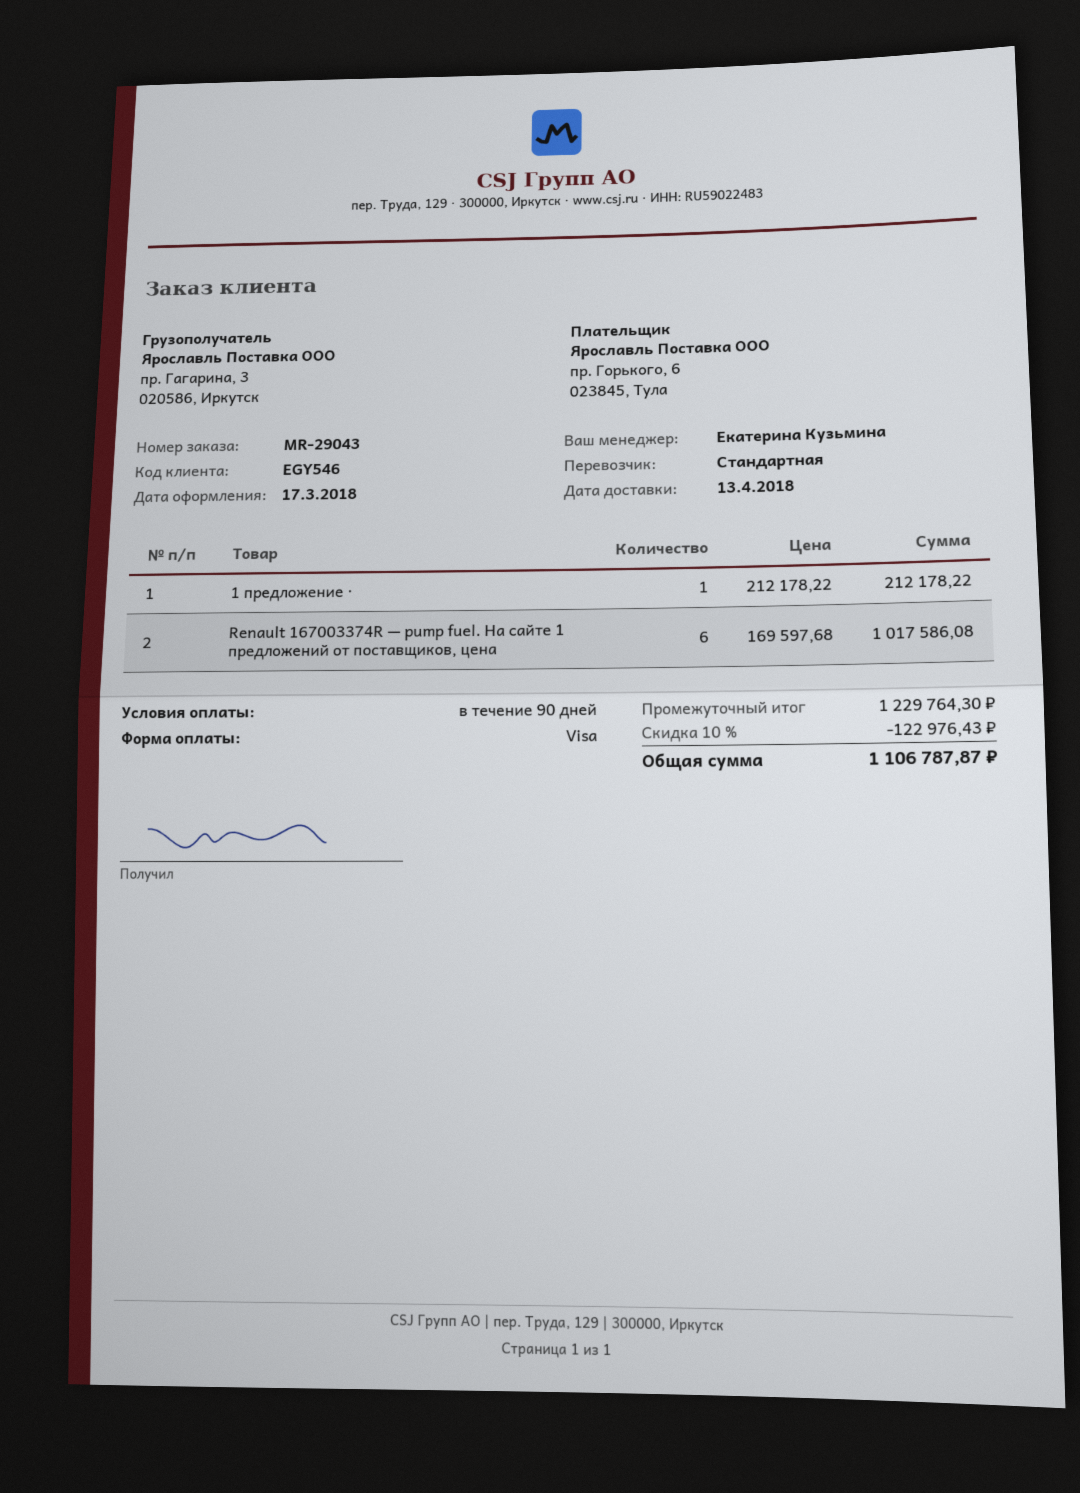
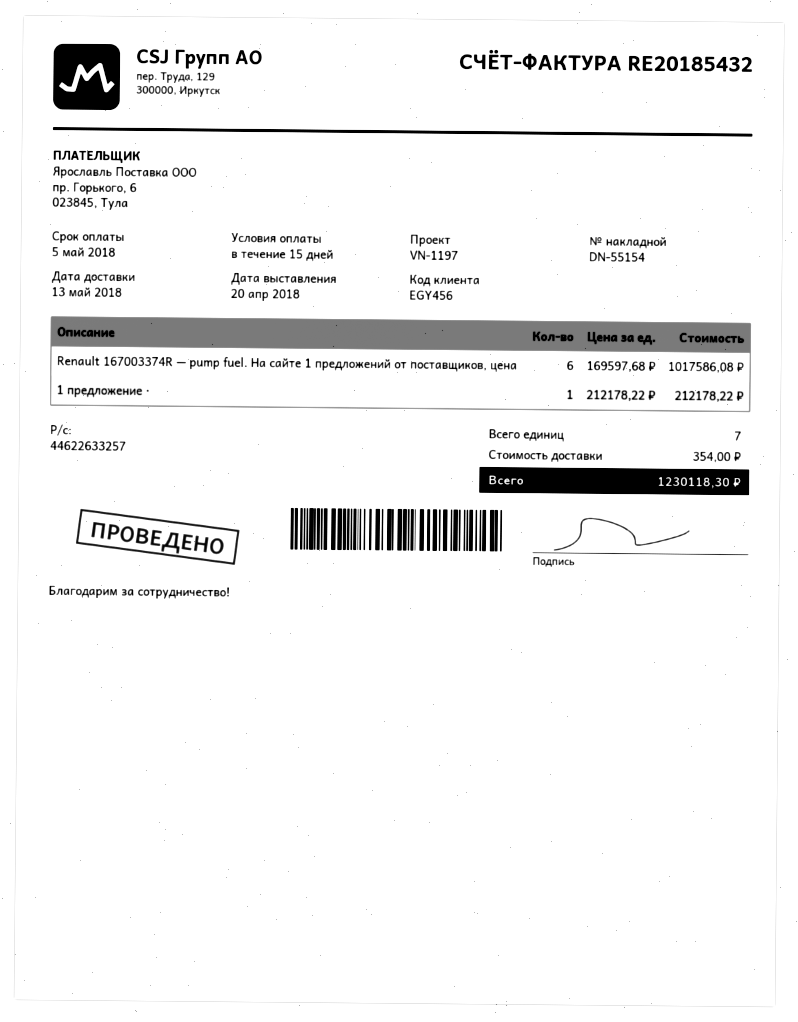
delivery date: 2018-04-13 -> 2018-05-13
payment terms: 90 days -> 15 days
customer number: EGY546 -> EGY456
discount: 10% = 122976.43 -> none
shipping: none -> 354.00
total: 1106787.87 -> 1230118.30

